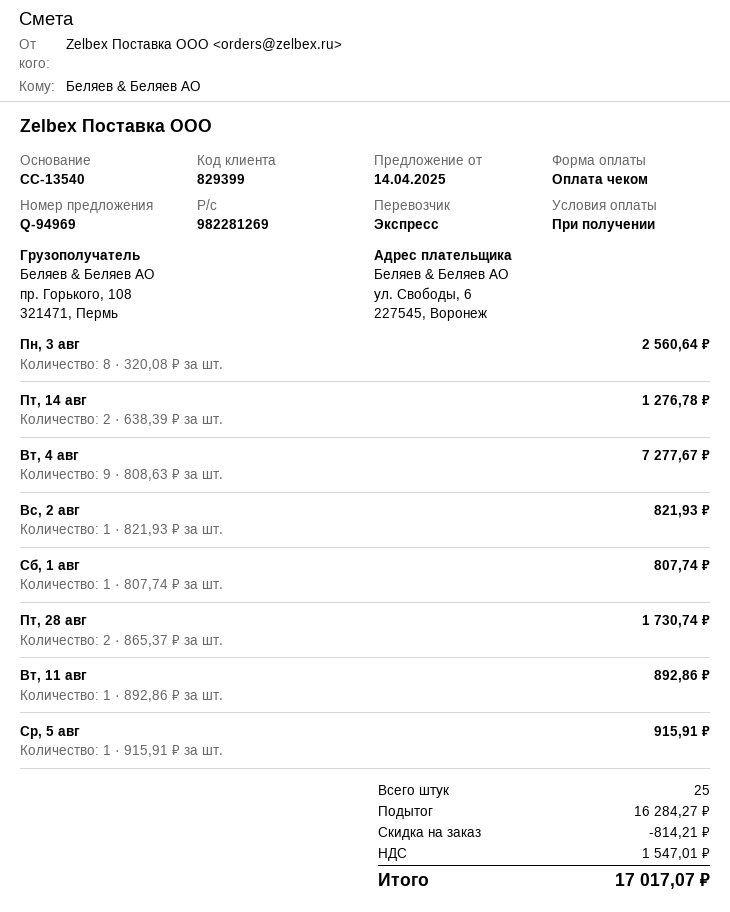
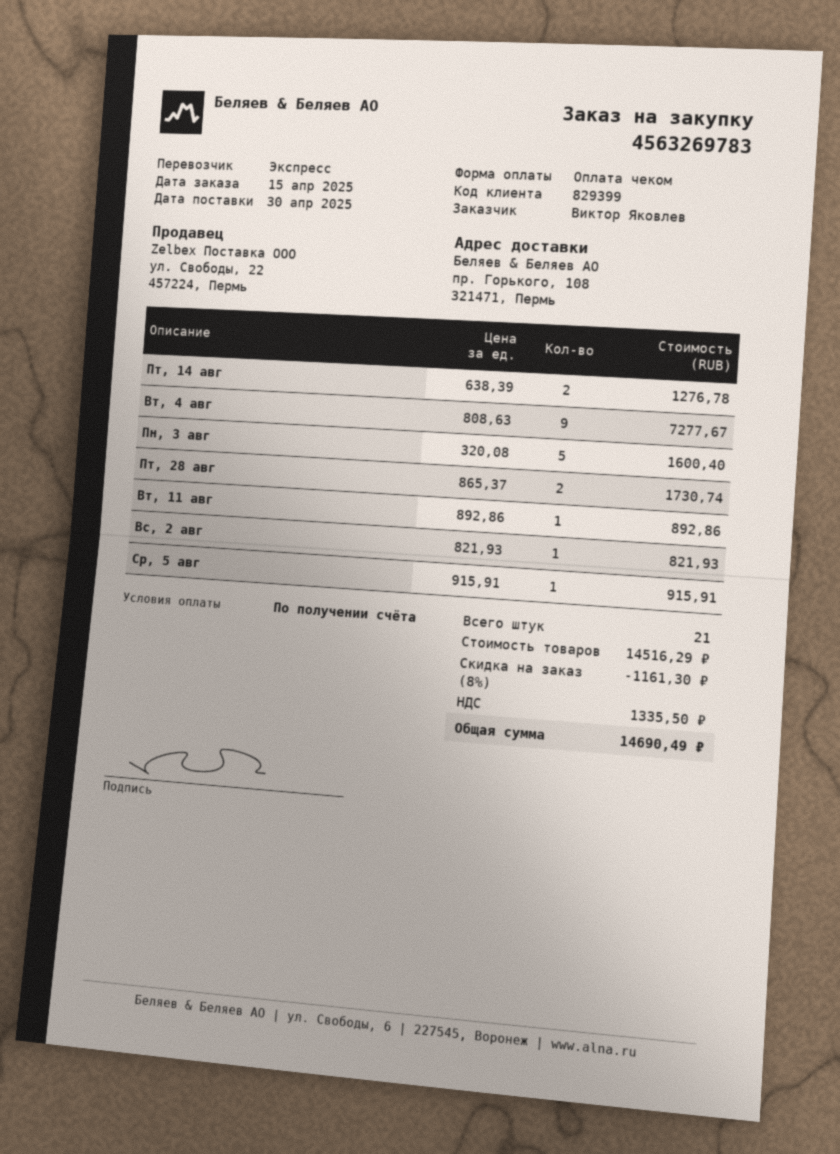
Пн, 3 авг: 8 x 320.08 = 2560.64 -> 5 x 320.08 = 1600.40
Сб, 1 авг: 1 x 807.74 = 807.74 -> none
total quantity: 25 -> 21
subtotal: 16284.27 -> 14516.29
discount: 814.21 -> 1161.30
tax: 1547.01 -> 1335.50
total: 17017.07 -> 14690.49

